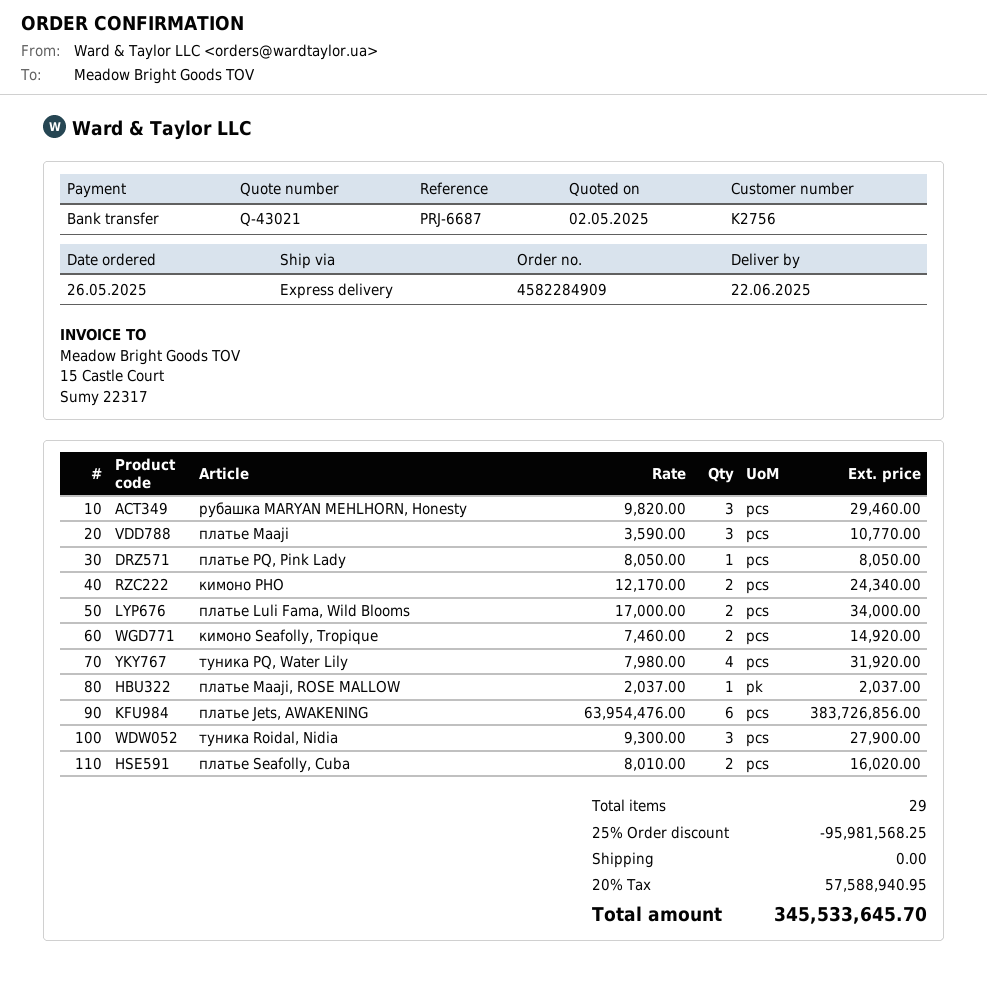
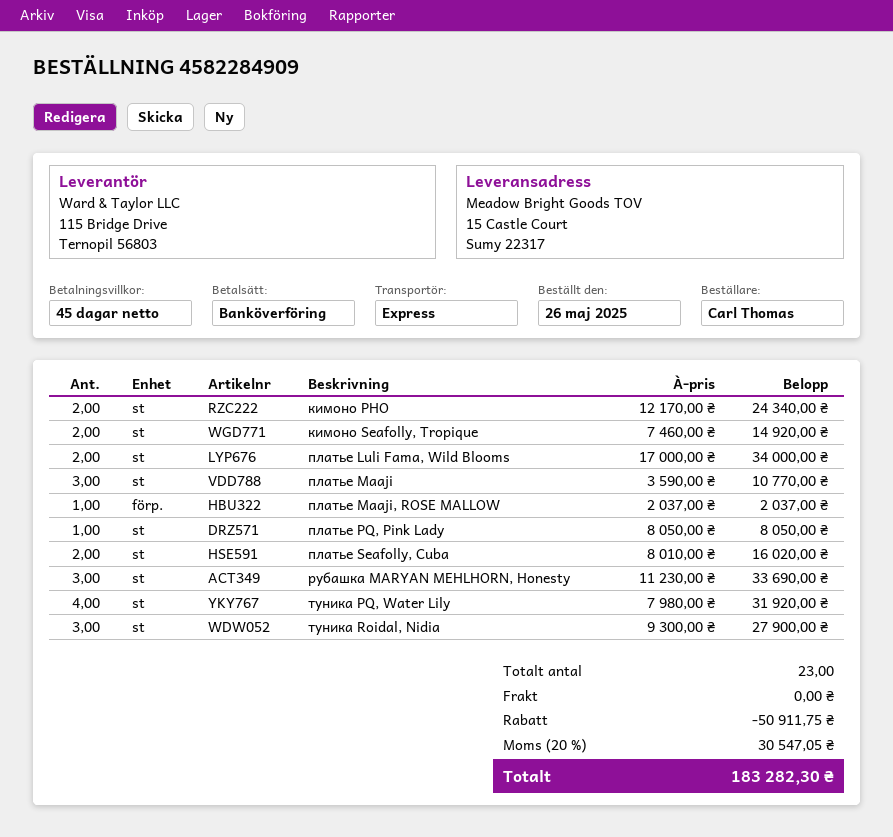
рубашка MARYAN MEHLHORN, Honesty: 3 x 9820.00 = 29460.00 -> 3 x 11230.00 = 33690.00
платье Jets, AWAKENING: 6 x 63954476.00 = 383726856.00 -> none
total quantity: 29 -> 23
discount: 95981568.25 -> 50911.75
tax: 20% = 57588940.95 -> 20% = 30547.05
total: 345533645.70 -> 183282.30

